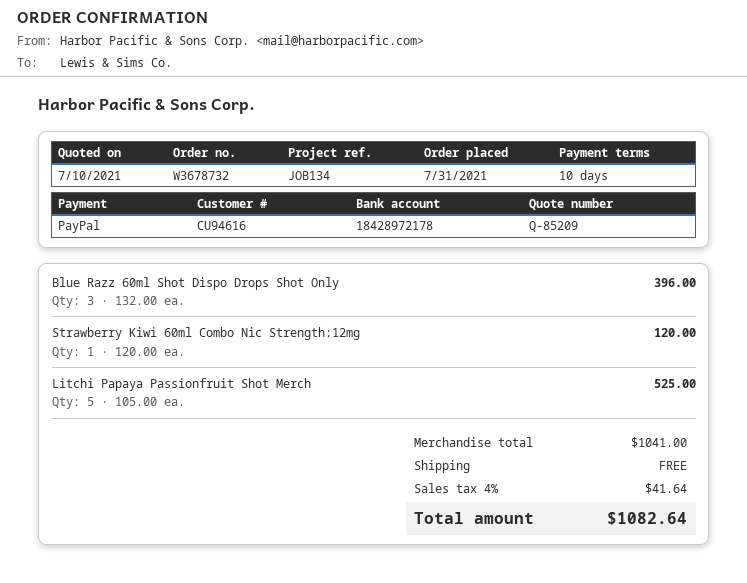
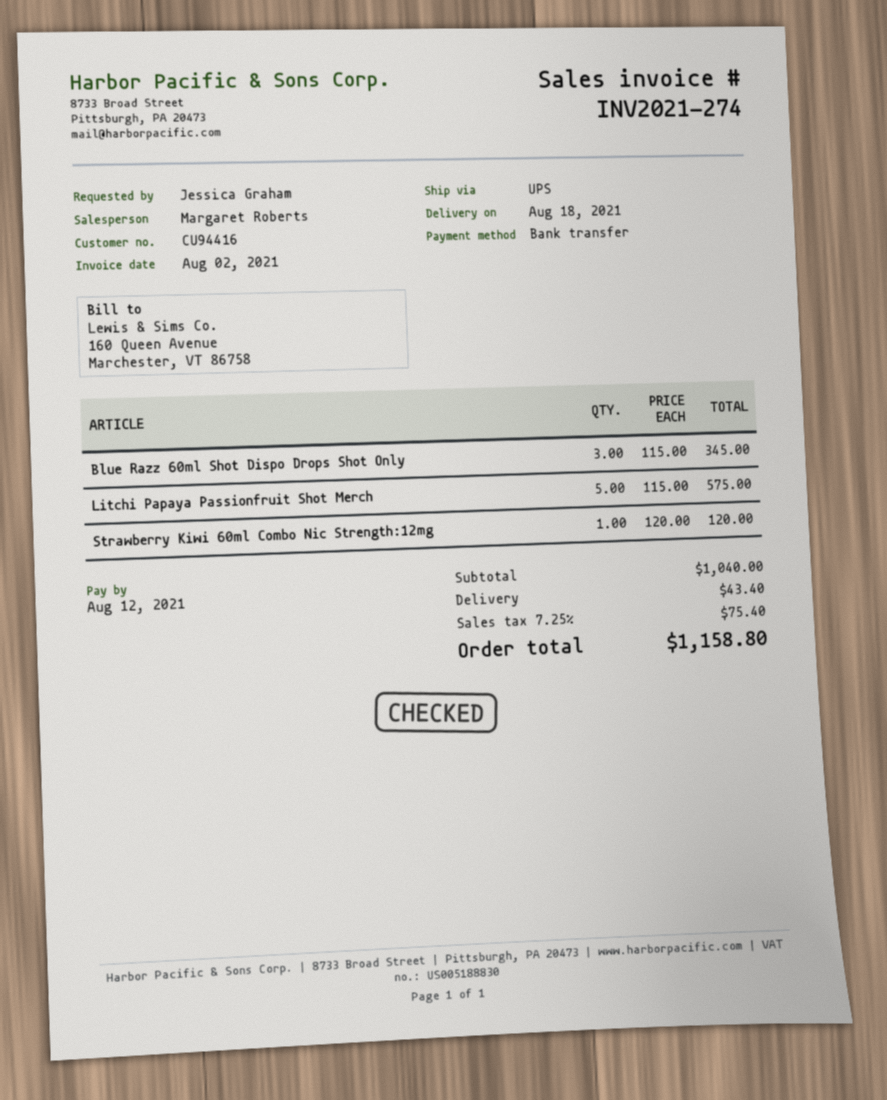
customer number: CU94616 -> CU94416
payment method: PayPal -> bank transfer
Blue Razz 60ml Shot Dispo Drops Shot Only: 3 x 132.00 = 396.00 -> 3 x 115.00 = 345.00
Litchi Papaya Passionfruit Shot Merch: 5 x 105.00 = 525.00 -> 5 x 115.00 = 575.00
subtotal: 1041.00 -> 1040.00
shipping: 0.00 -> 43.40
tax: 4% = 41.64 -> 7.25% = 75.40
total: 1082.64 -> 1158.80

